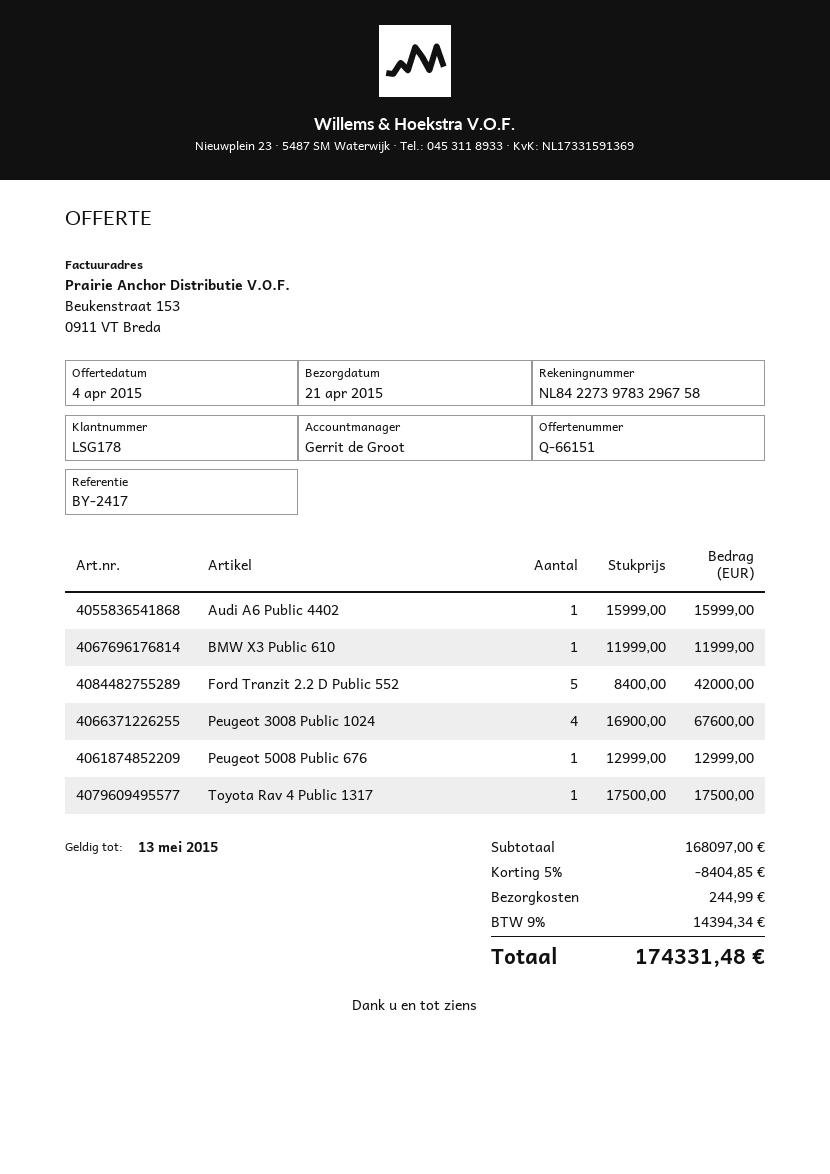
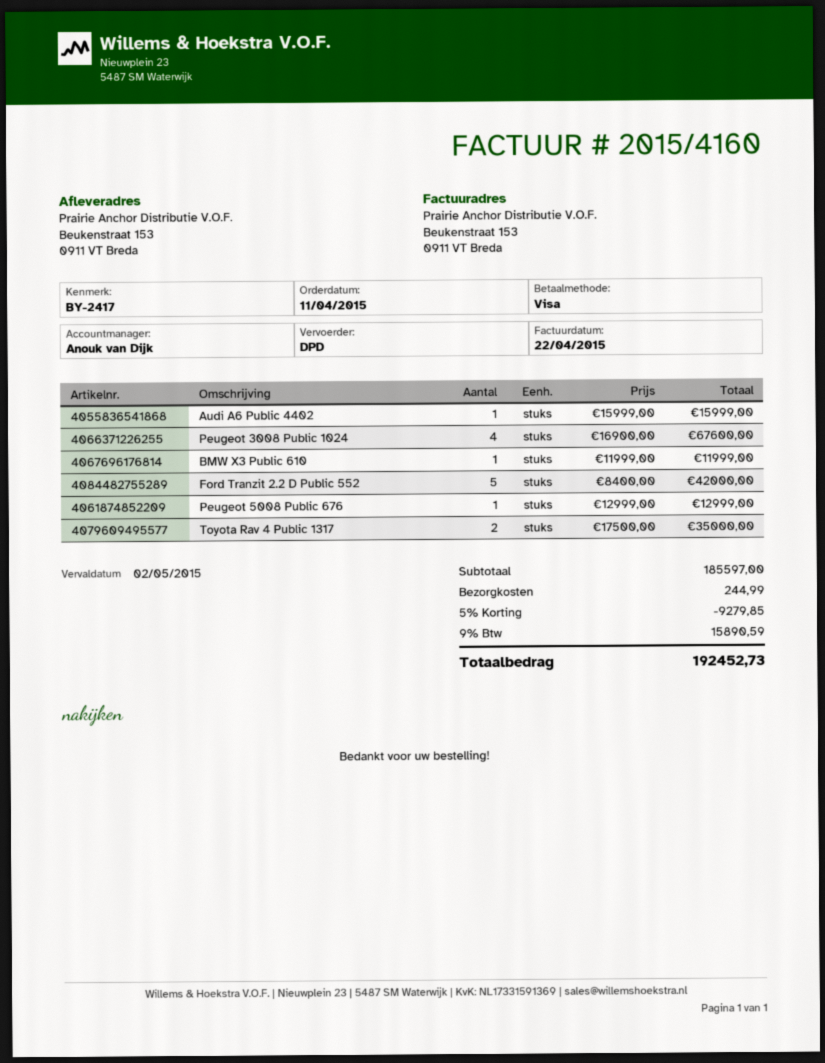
sales rep: Gerrit de Groot -> Anouk van Dijk
Toyota Rav 4 Public 1317: 1 x 17500.00 = 17500.00 -> 2 x 17500.00 = 35000.00
subtotal: 168097.00 -> 185597.00
discount: 5% = 8404.85 -> 5% = 9279.85
tax: 9% = 14394.34 -> 9% = 15890.59
total: 174331.48 -> 192452.73

